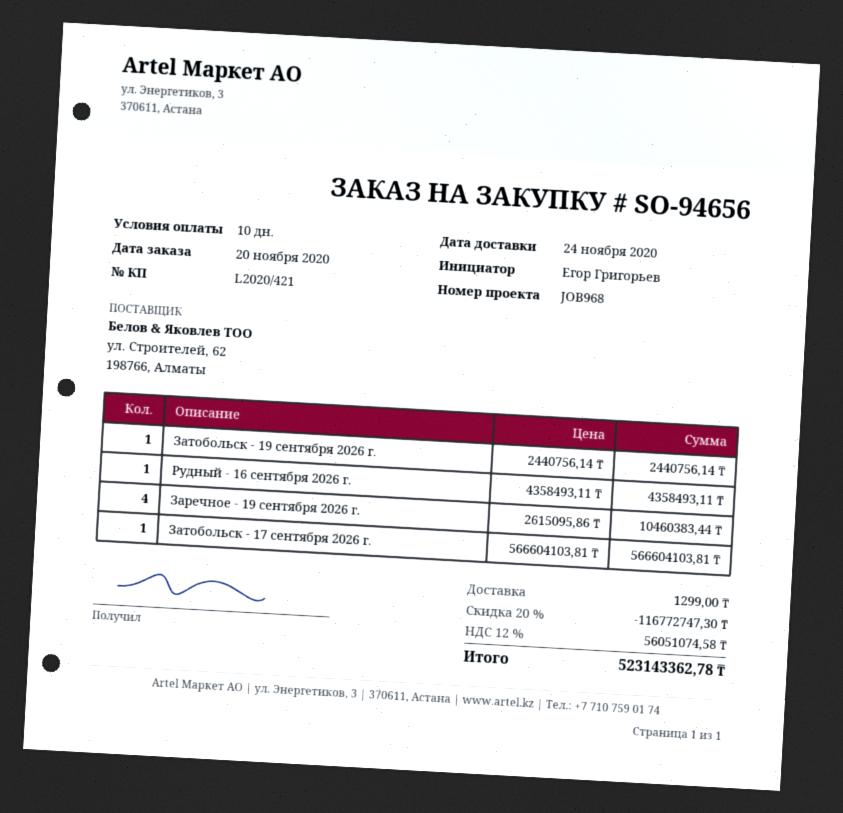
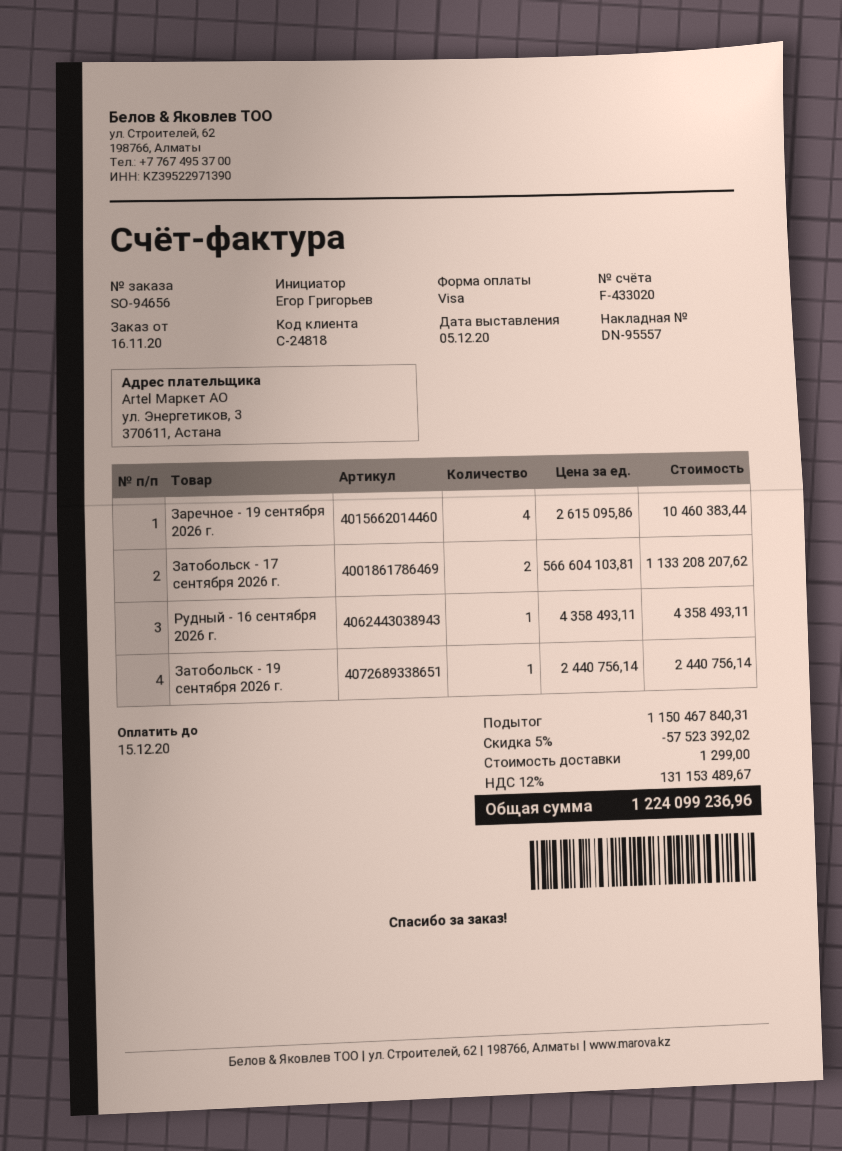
order date: 2020-11-20 -> 2020-11-16
Затобольск - 17 сентября 2026 г.: 1 x 566604103.81 = 566604103.81 -> 2 x 566604103.81 = 1133208207.62
discount: 20% = 116772747.30 -> 5% = 57523392.02
tax: 12% = 56051074.58 -> 12% = 131153489.67
total: 523143362.78 -> 1224099236.96

